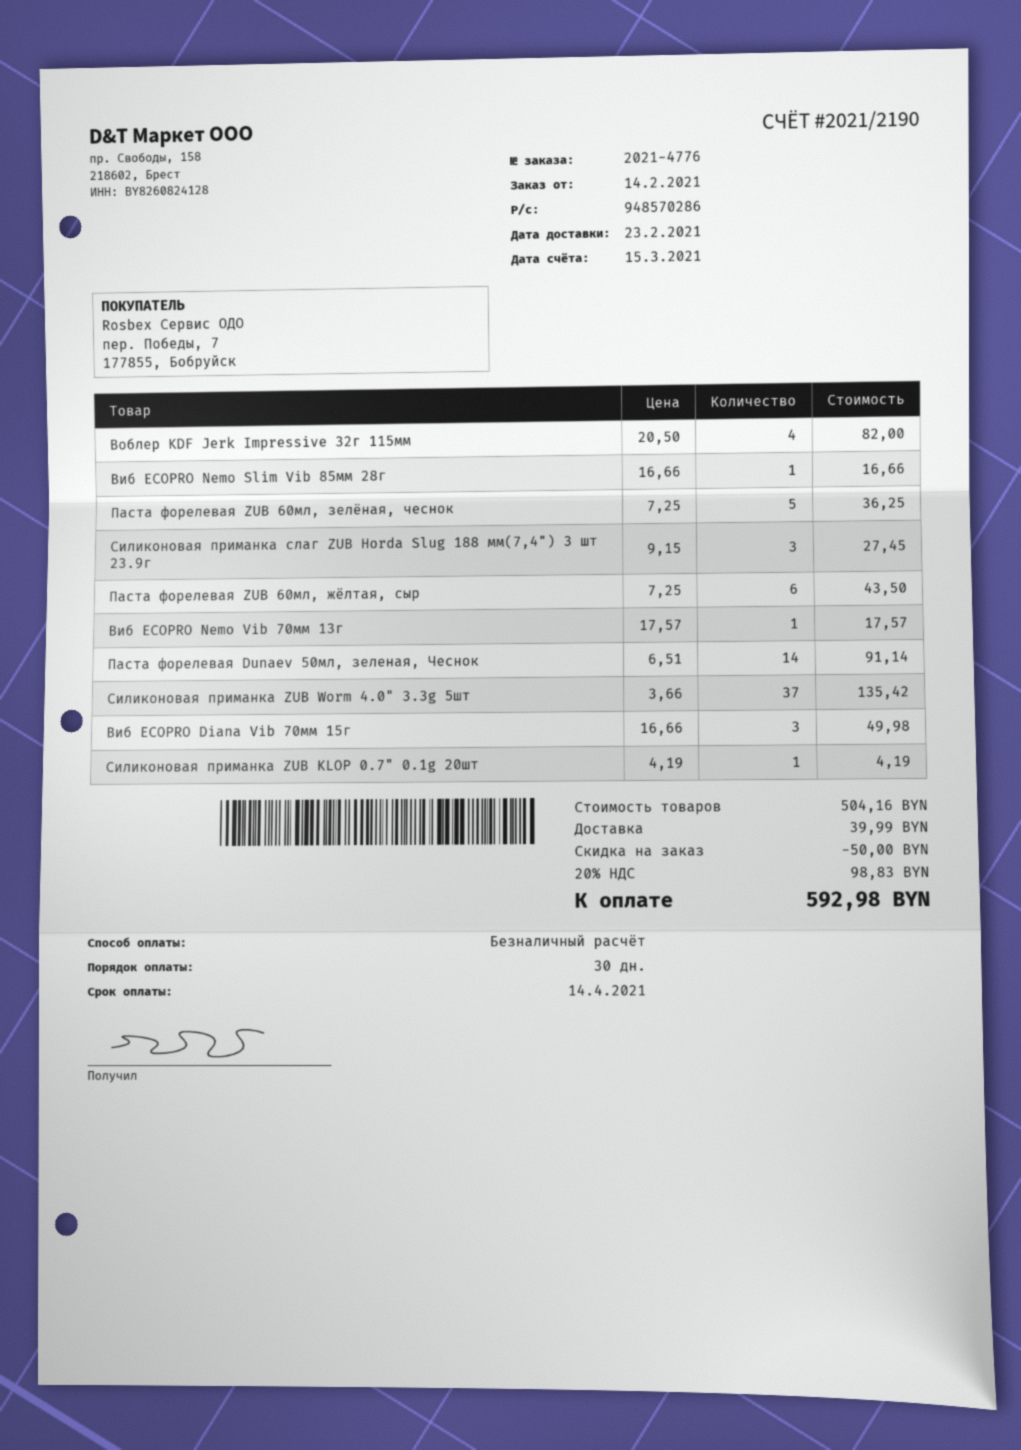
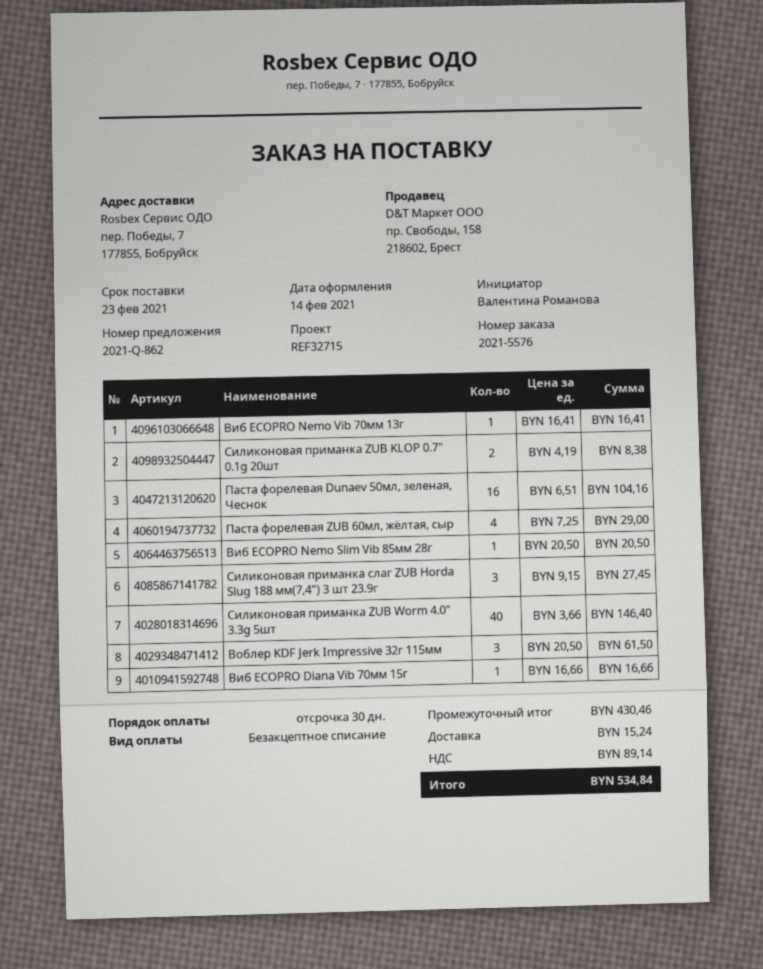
order number: 2021-4776 -> 2021-5576
payment method: bank transfer -> direct debit
Воблер KDF Jerk Impressive 32г 115мм: 4 x 20.50 = 82.00 -> 3 x 20.50 = 61.50
Виб ECOPRO Nemo Slim Vib 85мм 28г: 1 x 16.66 = 16.66 -> 1 x 20.50 = 20.50
Паста форелевая ZUB 60мл, зелёная, чеснок: 5 x 7.25 = 36.25 -> none
Паста форелевая ZUB 60мл, жёлтая, сыр: 6 x 7.25 = 43.50 -> 4 x 7.25 = 29.00
Виб ECOPRO Nemo Vib 70мм 13г: 1 x 17.57 = 17.57 -> 1 x 16.41 = 16.41
Паста форелевая Dunaev 50мл, зеленая, Чеснок: 14 x 6.51 = 91.14 -> 16 x 6.51 = 104.16
Силиконовая приманка ZUB Worm 4.0" 3.3g 5шт: 37 x 3.66 = 135.42 -> 40 x 3.66 = 146.40
Виб ECOPRO Diana Vib 70мм 15г: 3 x 16.66 = 49.98 -> 1 x 16.66 = 16.66
Силиконовая приманка ZUB KLOP 0.7" 0.1g 20шт: 1 x 4.19 = 4.19 -> 2 x 4.19 = 8.38
subtotal: 504.16 -> 430.46
discount: 50.00 -> none
shipping: 39.99 -> 15.24
tax: 98.83 -> 89.14
total: 592.98 -> 534.84

